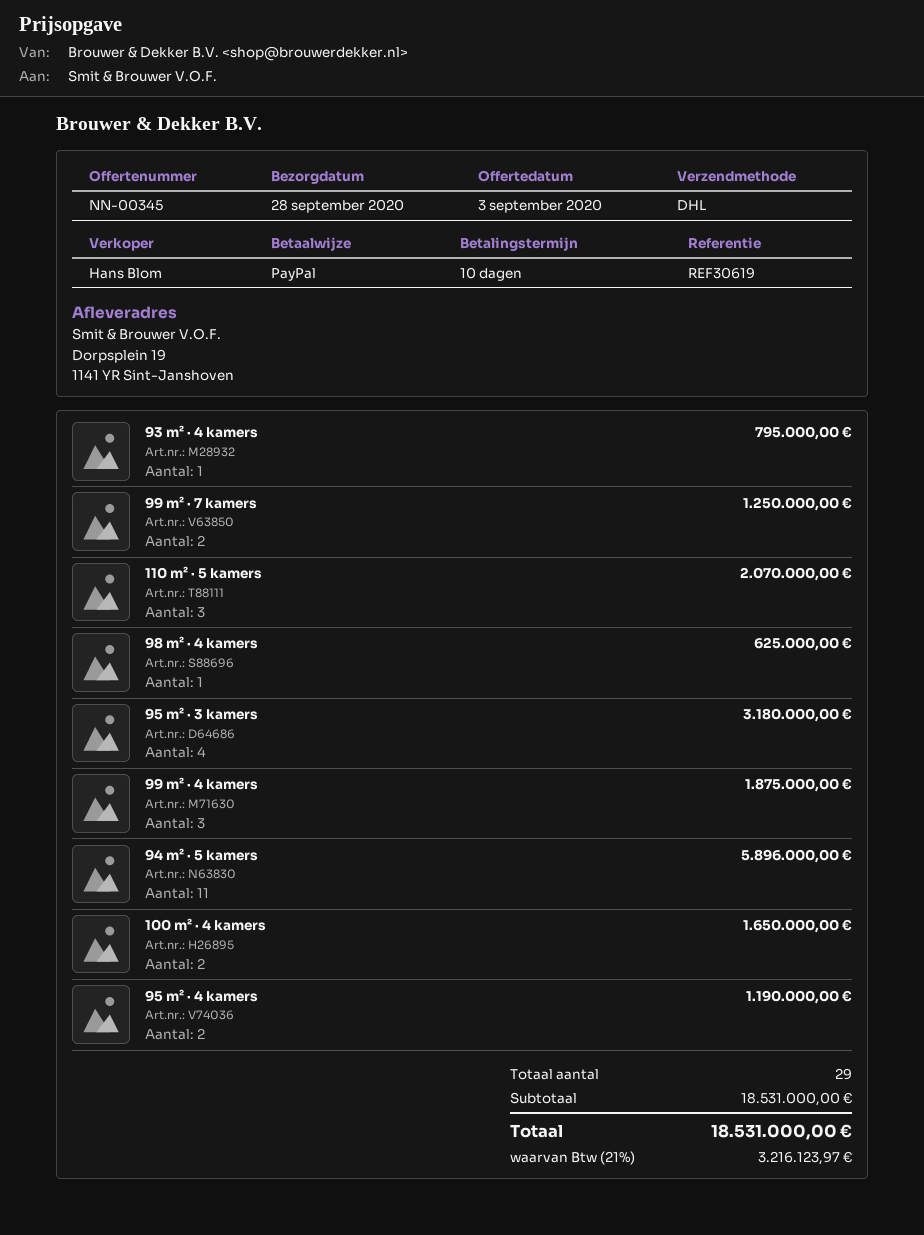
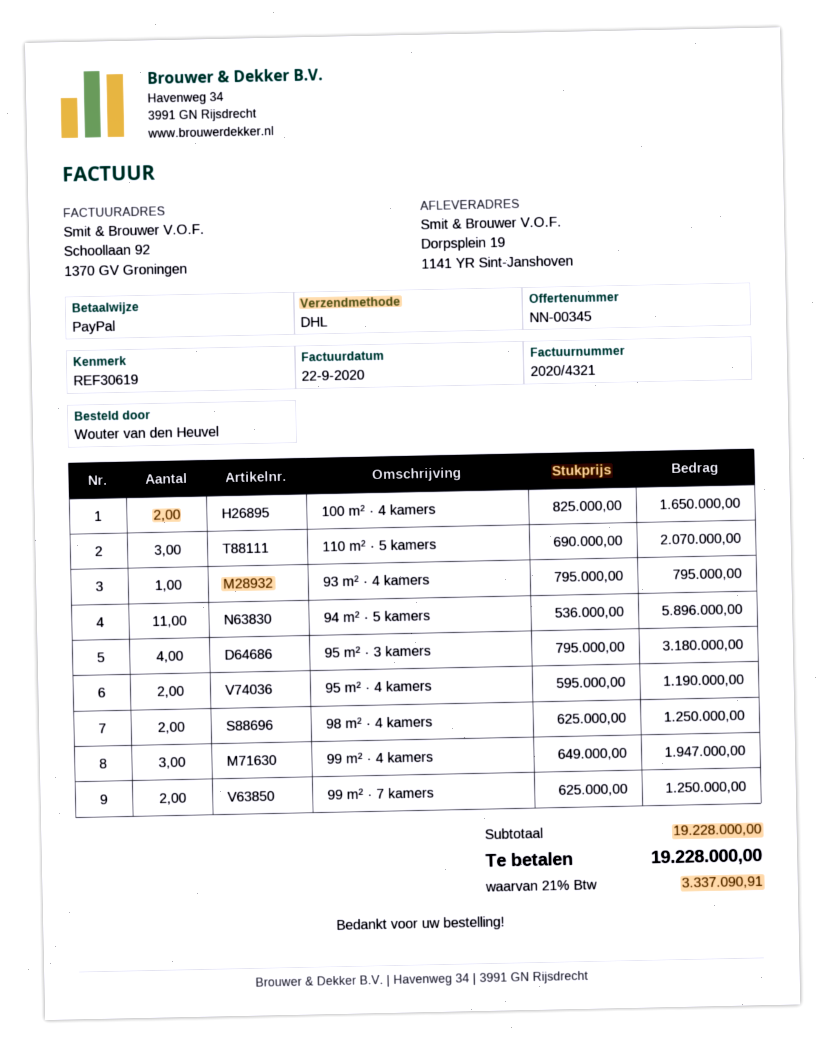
98 m² · 4 kamers: 1 for 625000.00 -> 2 for 1250000.00
99 m² · 4 kamers: 3 for 1875000.00 -> 3 for 1947000.00
subtotal: 18531000.00 -> 19228000.00
tax: 21% = 3216123.97 -> 21% = 3337090.91
total: 18531000.00 -> 19228000.00

